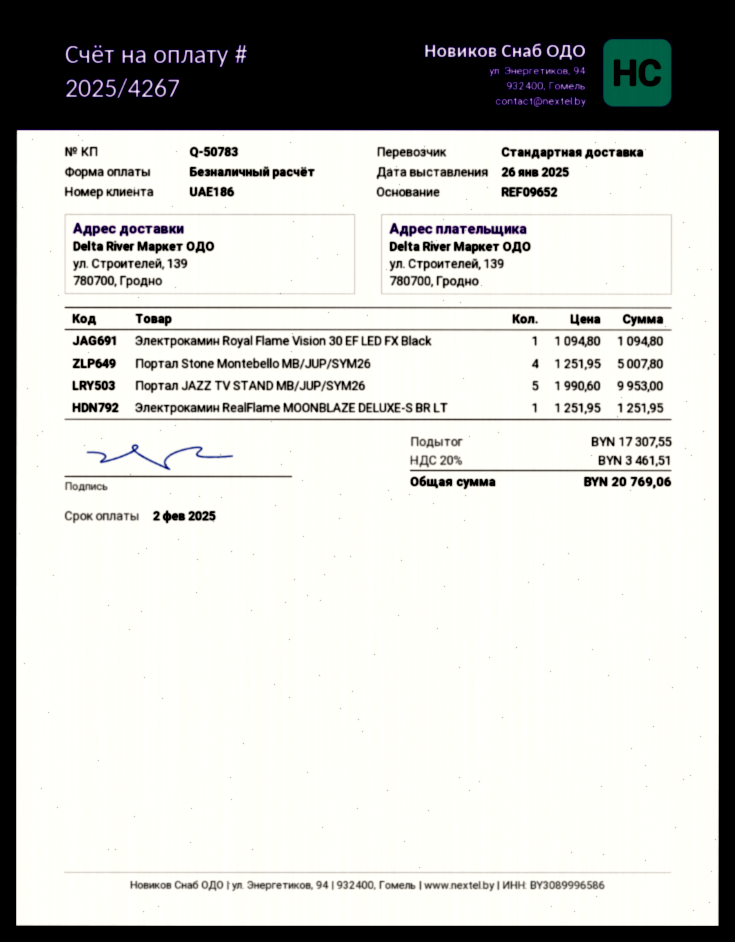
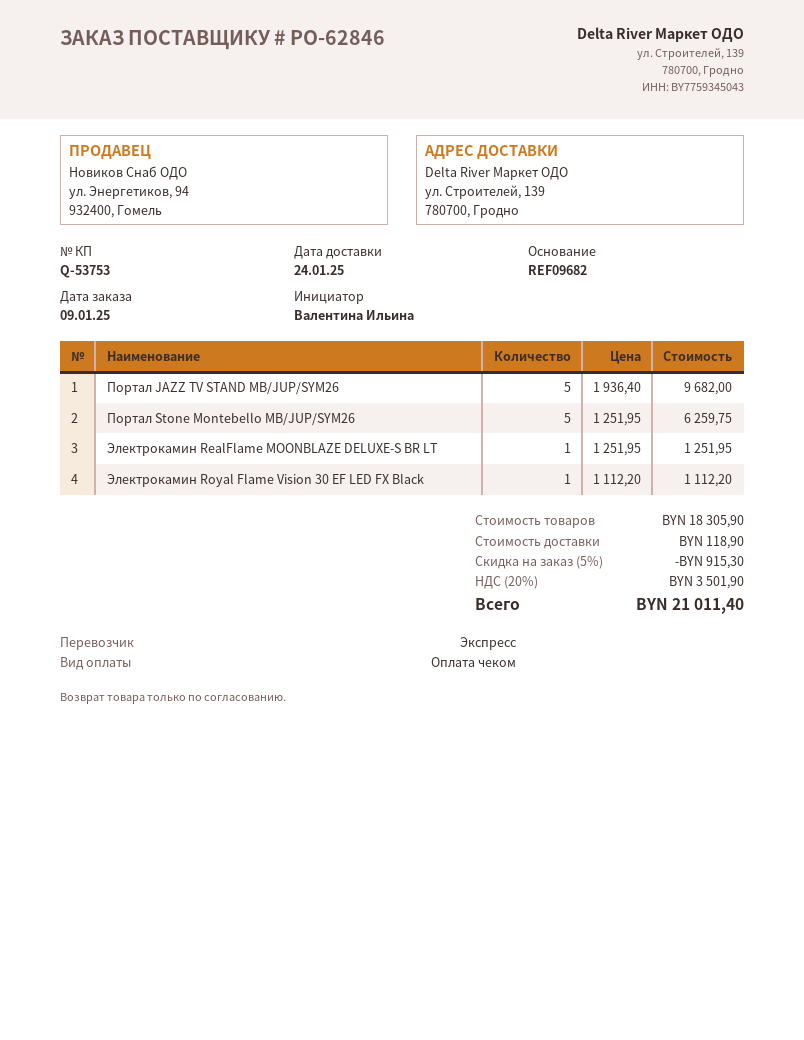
quote number: Q-50783 -> Q-53753
reference: REF09652 -> REF09682
payment method: bank transfer -> cheque
shipping method: standard -> express
Электрокамин Royal Flame Vision 30 EF LED FX Black: 1 x 1094.80 = 1094.80 -> 1 x 1112.20 = 1112.20
Портал Stone Montebello MB/JUP/SYM26: 4 x 1251.95 = 5007.80 -> 5 x 1251.95 = 6259.75
Портал JAZZ TV STAND MB/JUP/SYM26: 5 x 1990.60 = 9953.00 -> 5 x 1936.40 = 9682.00
subtotal: 17307.55 -> 18305.90
discount: none -> 5% = 915.30
shipping: none -> 118.90
tax: 20% = 3461.51 -> 20% = 3501.90
total: 20769.06 -> 21011.40

